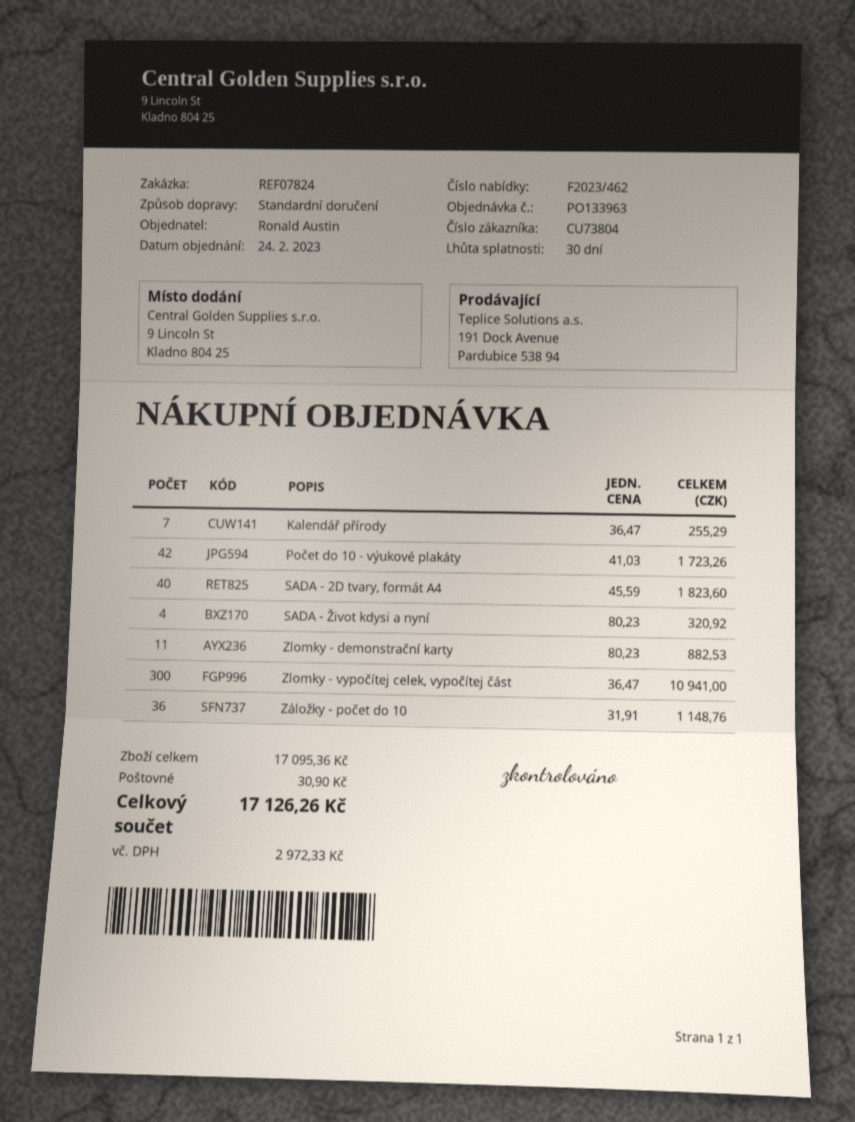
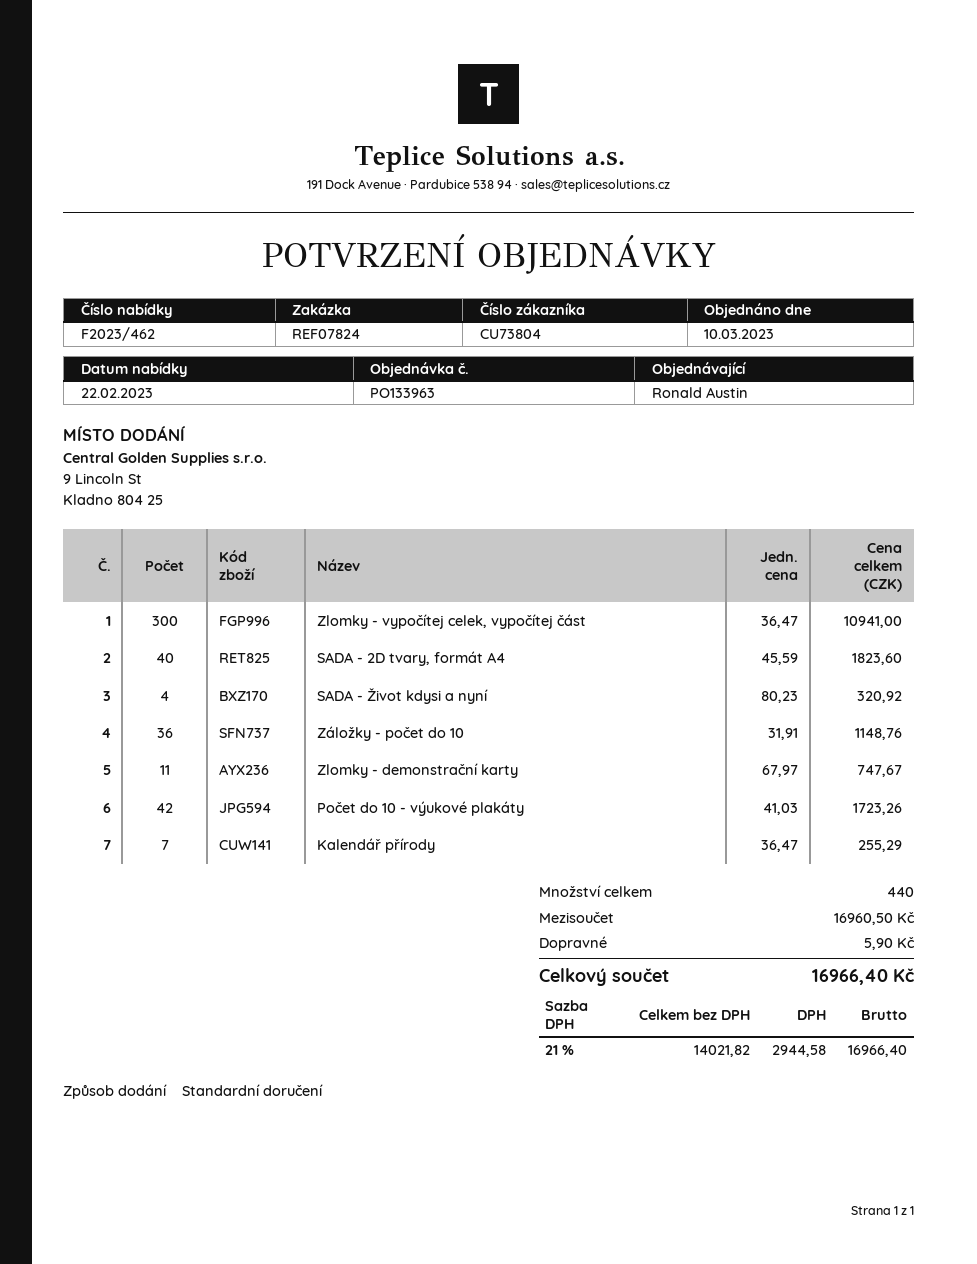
order date: 2023-02-24 -> 2023-03-10
Zlomky - demonstrační karty: 11 x 80.23 = 882.53 -> 11 x 67.97 = 747.67
subtotal: 17095.36 -> 16960.50
shipping: 30.90 -> 5.90
tax: 2972.33 -> 2944.58
total: 17126.26 -> 16966.40

